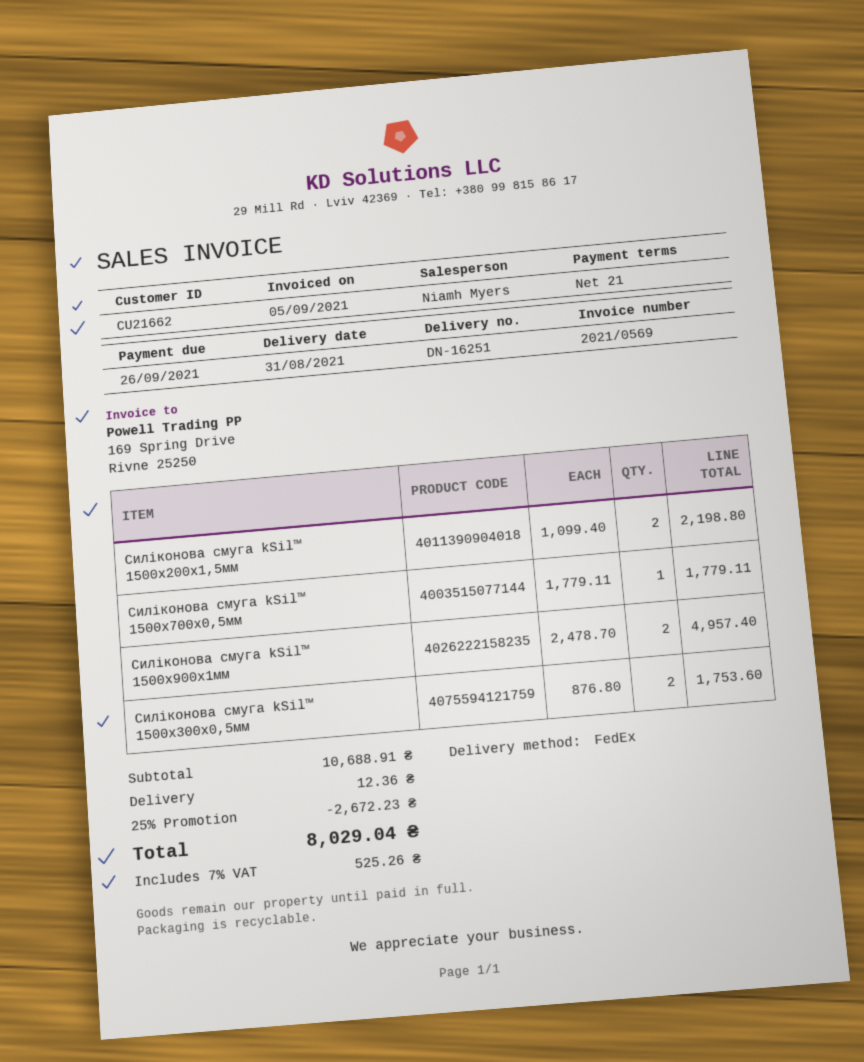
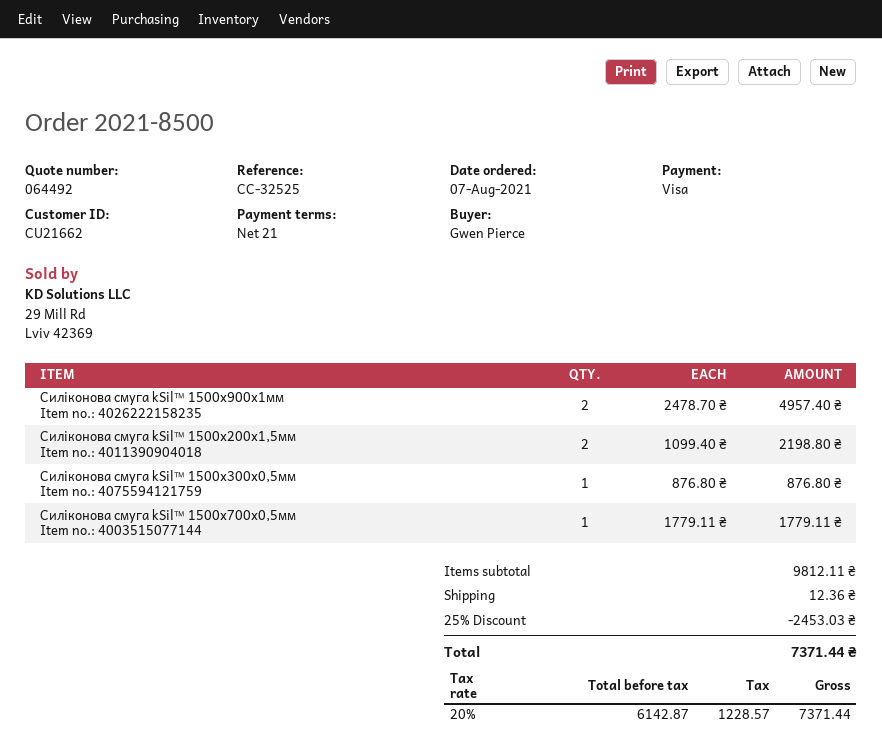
Силіконова смуга kSil™ 1500х300х0,5мм: 2 x 876.80 = 1753.60 -> 1 x 876.80 = 876.80
subtotal: 10688.91 -> 9812.11
discount: 25% = 2672.23 -> 25% = 2453.03
tax: 7% = 525.26 -> 20% = 1228.57
total: 8029.04 -> 7371.44

